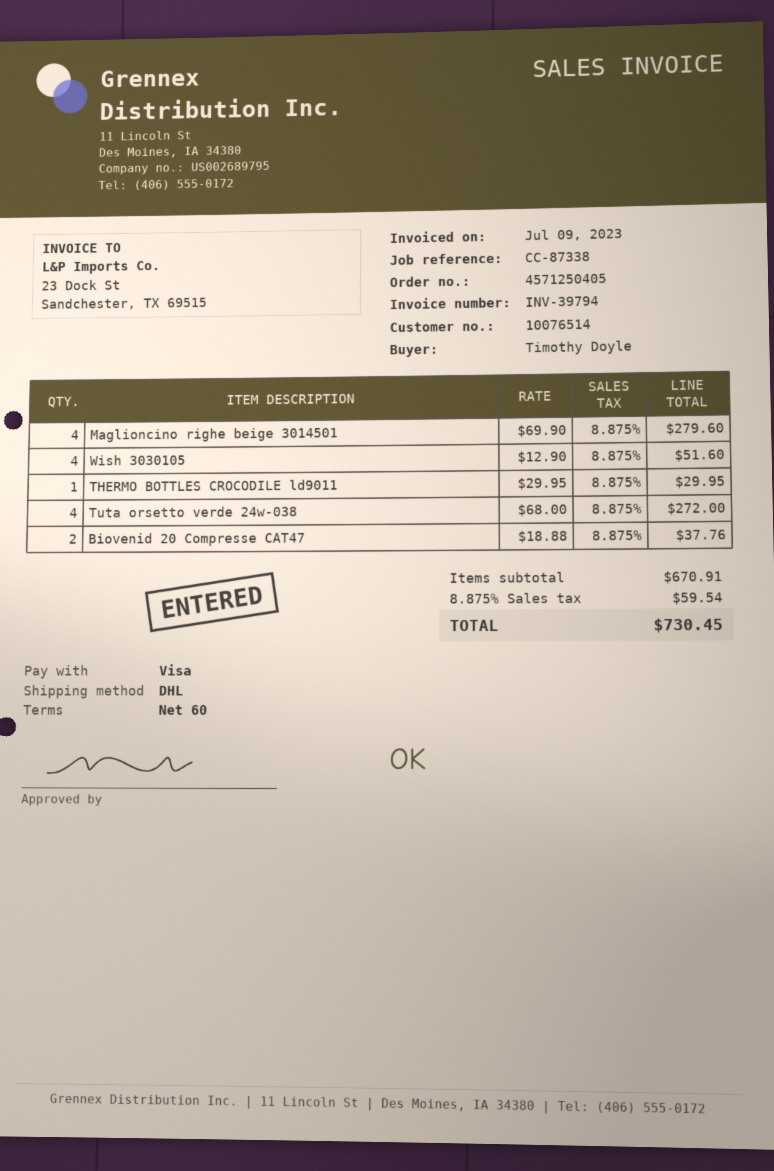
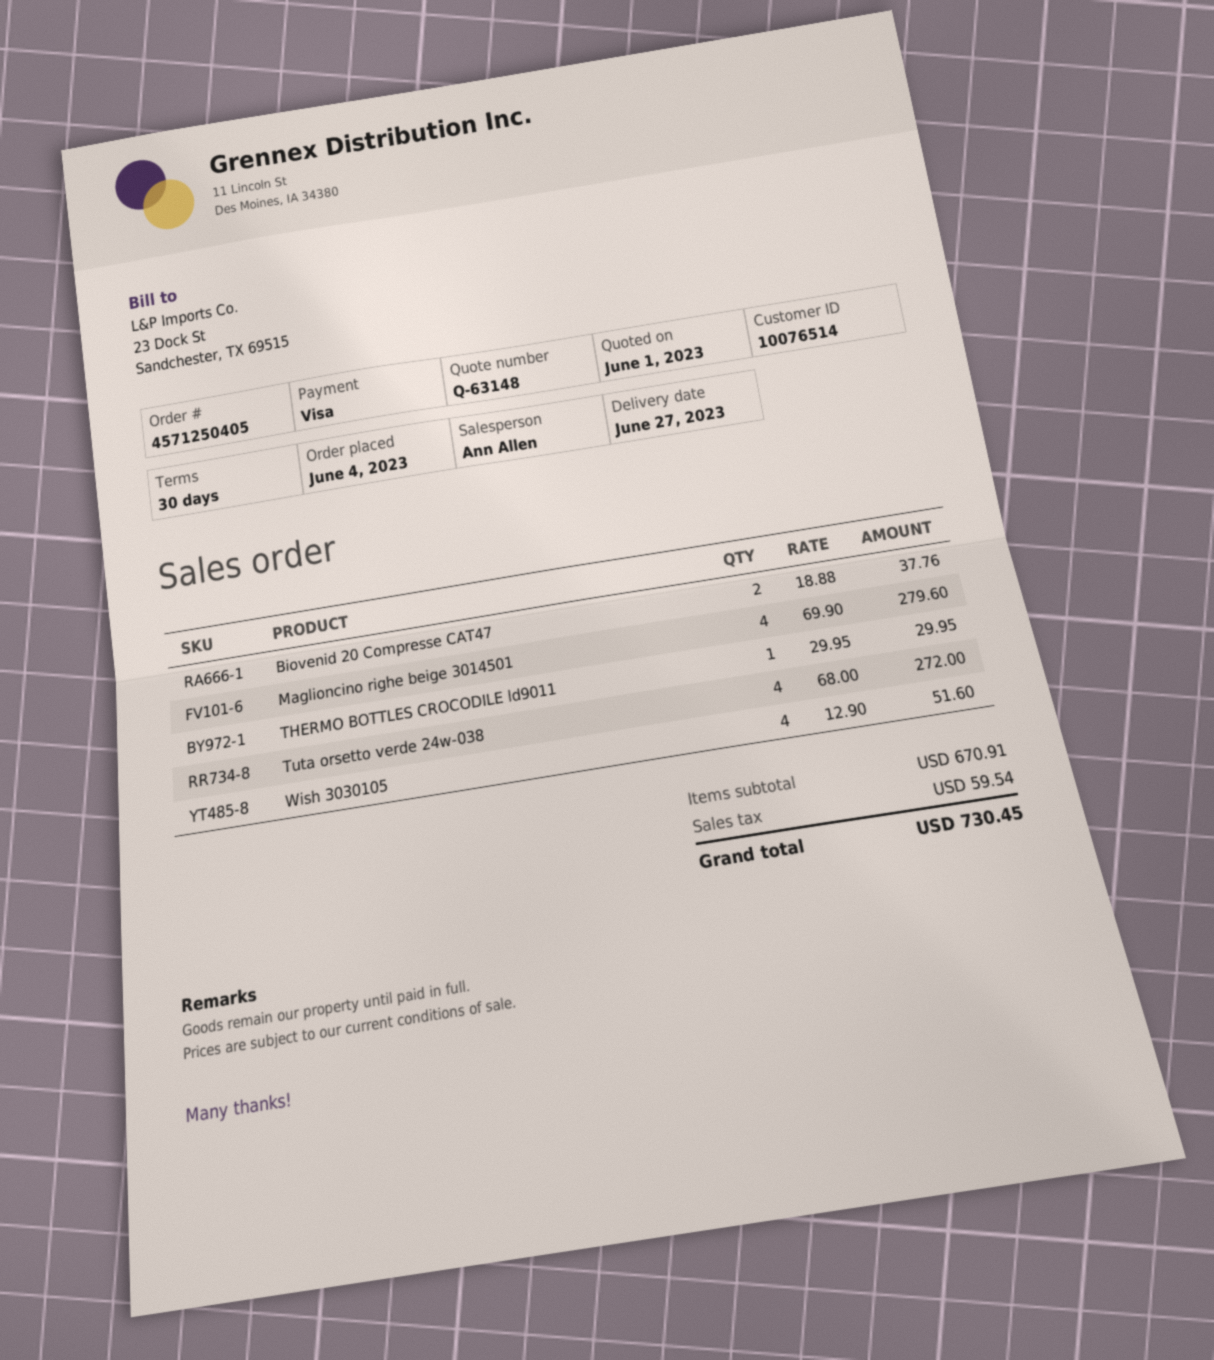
payment terms: 60 days -> 30 days

